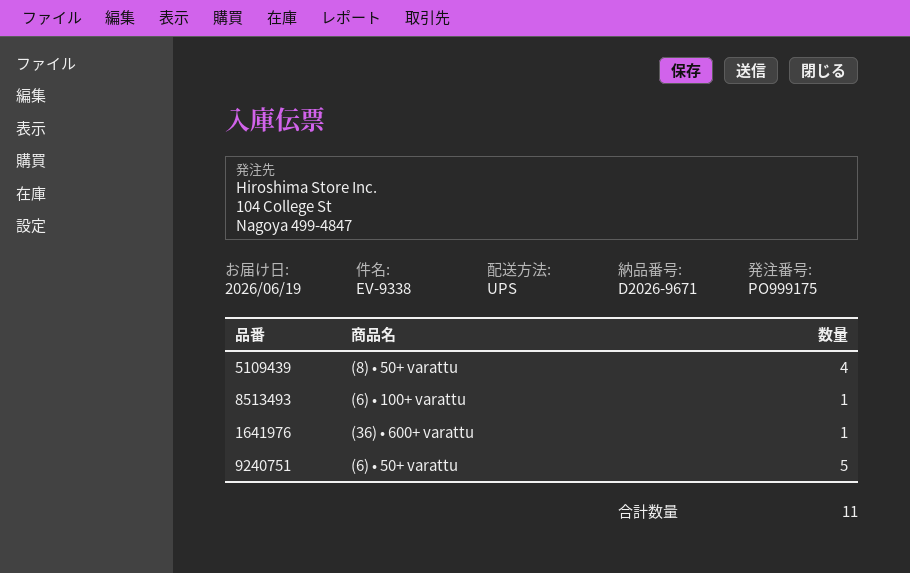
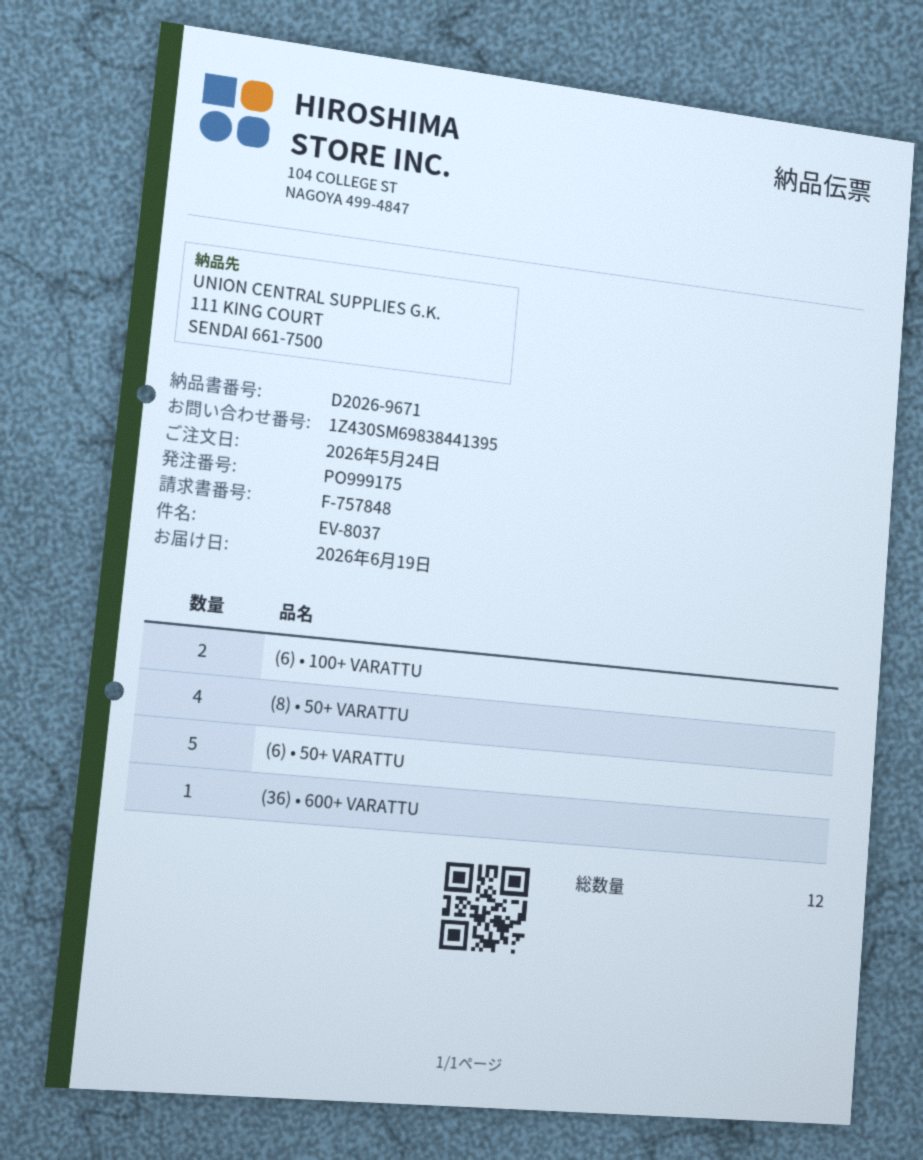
reference: EV-9338 -> EV-8037
(6) • 100+ varattu: 1 -> 2
total quantity: 11 -> 12

